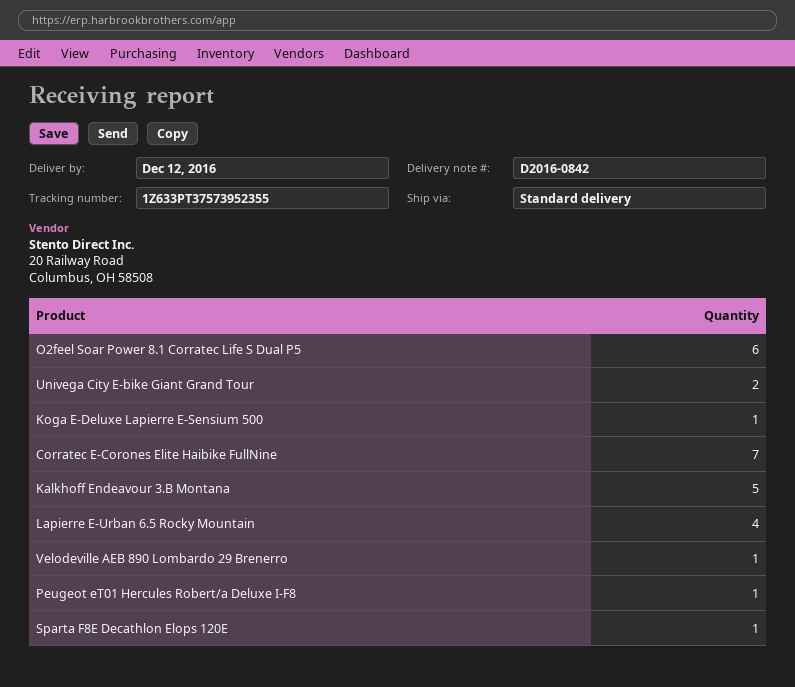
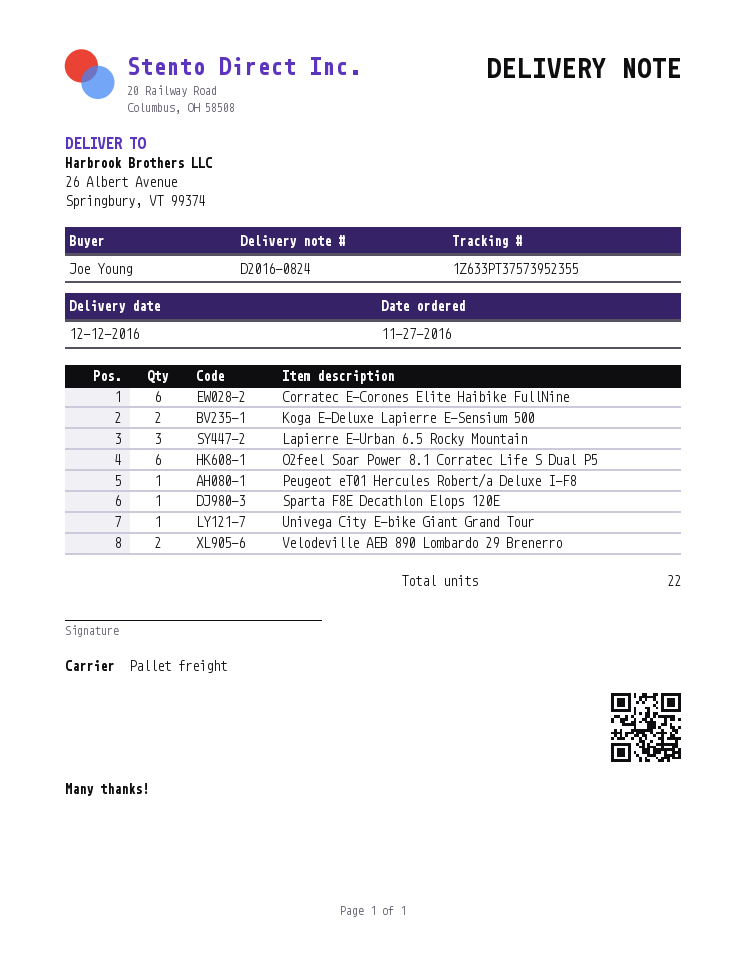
delivery note number: D2016-0842 -> D2016-0824
shipping method: standard -> pallet freight
Univega City E-bike Giant Grand Tour: 2 -> 1
Koga E-Deluxe Lapierre E-Sensium 500: 1 -> 2
Corratec E-Corones Elite Haibike FullNine: 7 -> 6
Kalkhoff Endeavour 3.B Montana: 5 -> none
Lapierre E-Urban 6.5 Rocky Mountain: 4 -> 3
Velodeville AEB 890 Lombardo 29 Brenerro: 1 -> 2

